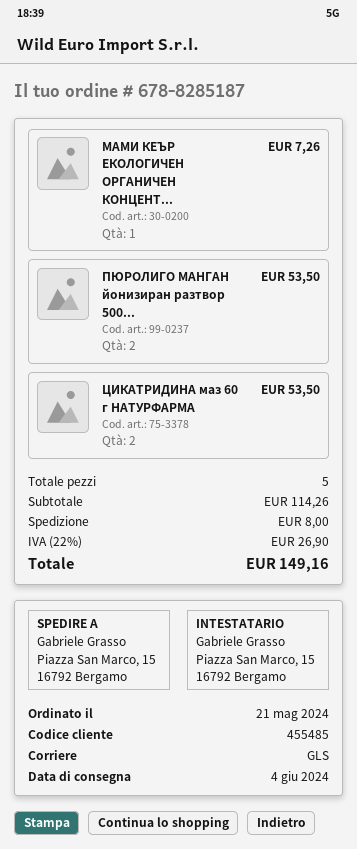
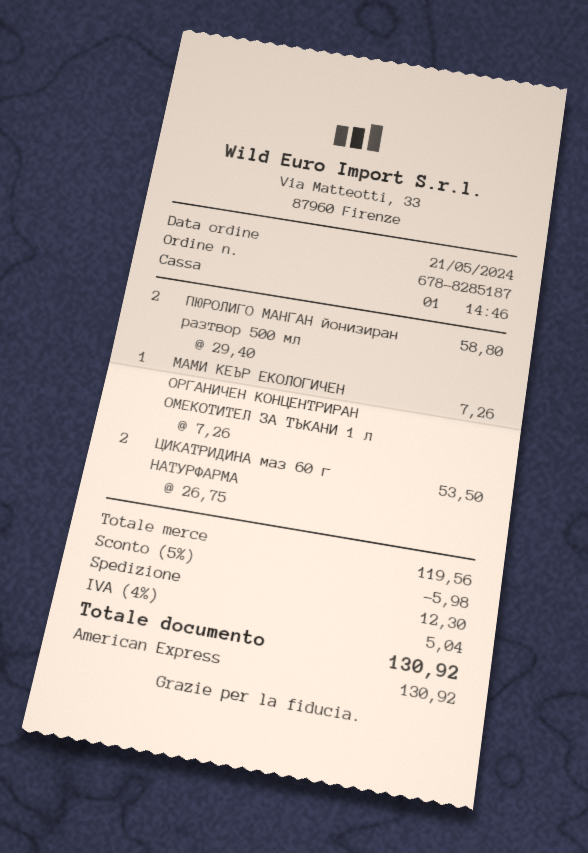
ПЮРОЛИГО МАНГАН йонизиран разтвор 500...: 2 for 53.50 -> 2 for 58.80
subtotal: 114.26 -> 119.56
discount: none -> 5% = 5.98
shipping: 8.00 -> 12.30
tax: 22% = 26.90 -> 4% = 5.04
total: 149.16 -> 130.92

